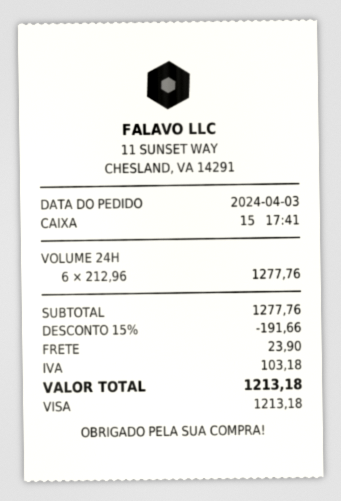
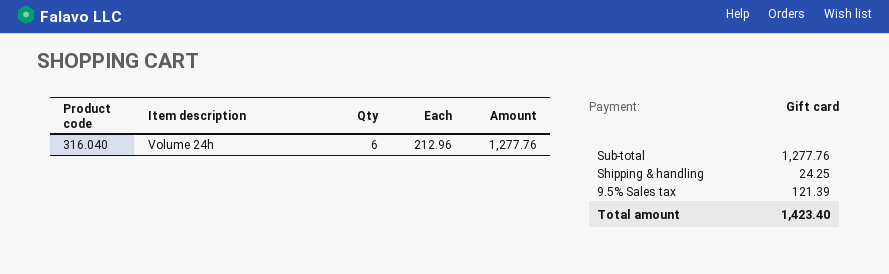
payment method: Visa -> gift card
discount: 15% = 191.66 -> none
shipping: 23.90 -> 24.25
tax: 103.18 -> 121.39
total: 1213.18 -> 1423.40

